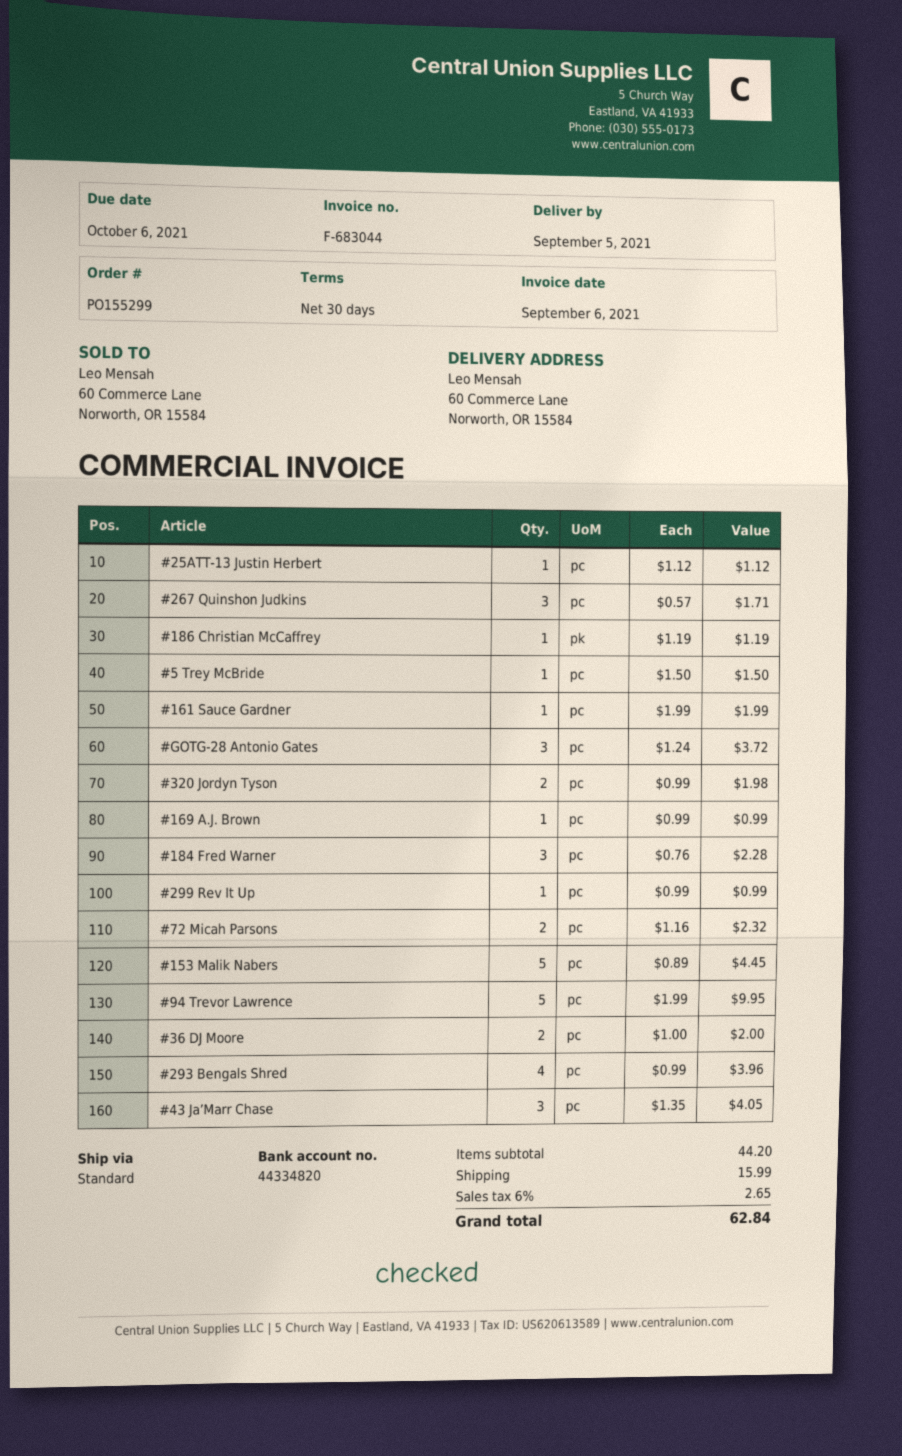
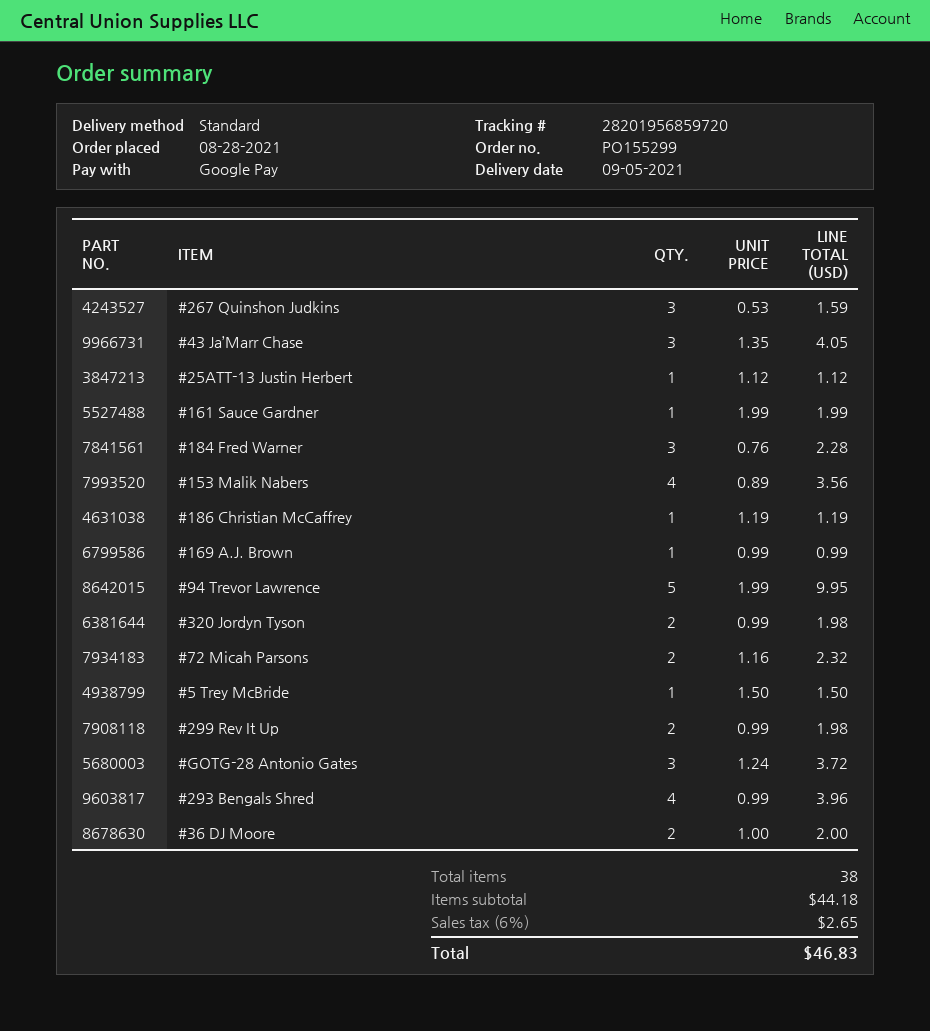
#267 Quinshon Judkins: 3 x 0.57 = 1.71 -> 3 x 0.53 = 1.59
#299 Rev It Up: 1 x 0.99 = 0.99 -> 2 x 0.99 = 1.98
#153 Malik Nabers: 5 x 0.89 = 4.45 -> 4 x 0.89 = 3.56
subtotal: 44.20 -> 44.18
shipping: 15.99 -> none
total: 62.84 -> 46.83

